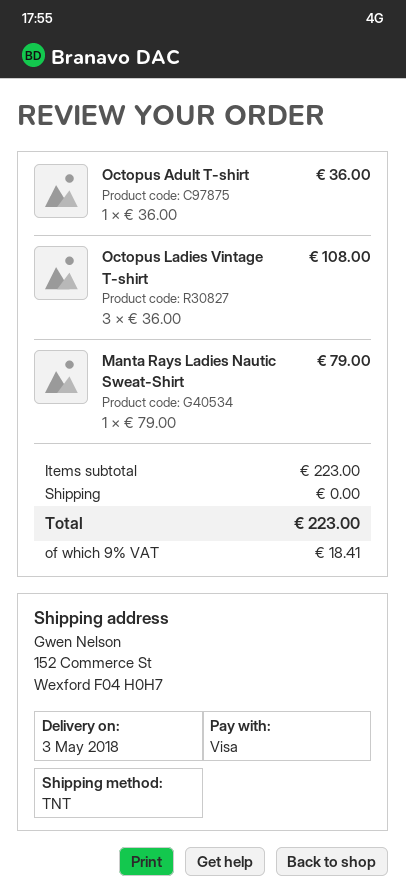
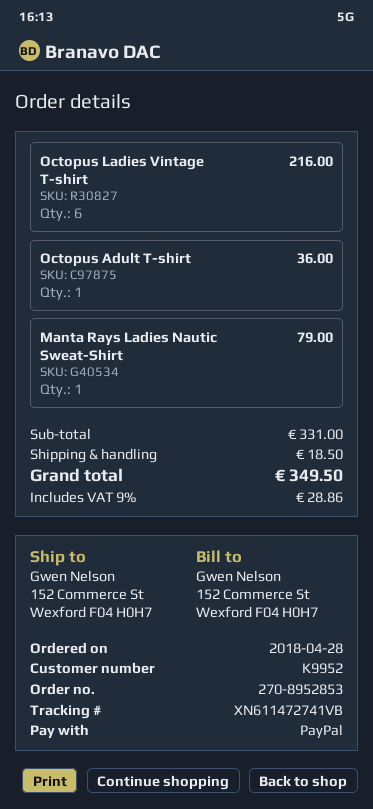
payment method: Visa -> PayPal
Octopus Ladies Vintage T-shirt: 3 for 108.00 -> 6 for 216.00
subtotal: 223.00 -> 331.00
shipping: 0.00 -> 18.50
tax: 9% = 18.41 -> 9% = 28.86
total: 223.00 -> 349.50

